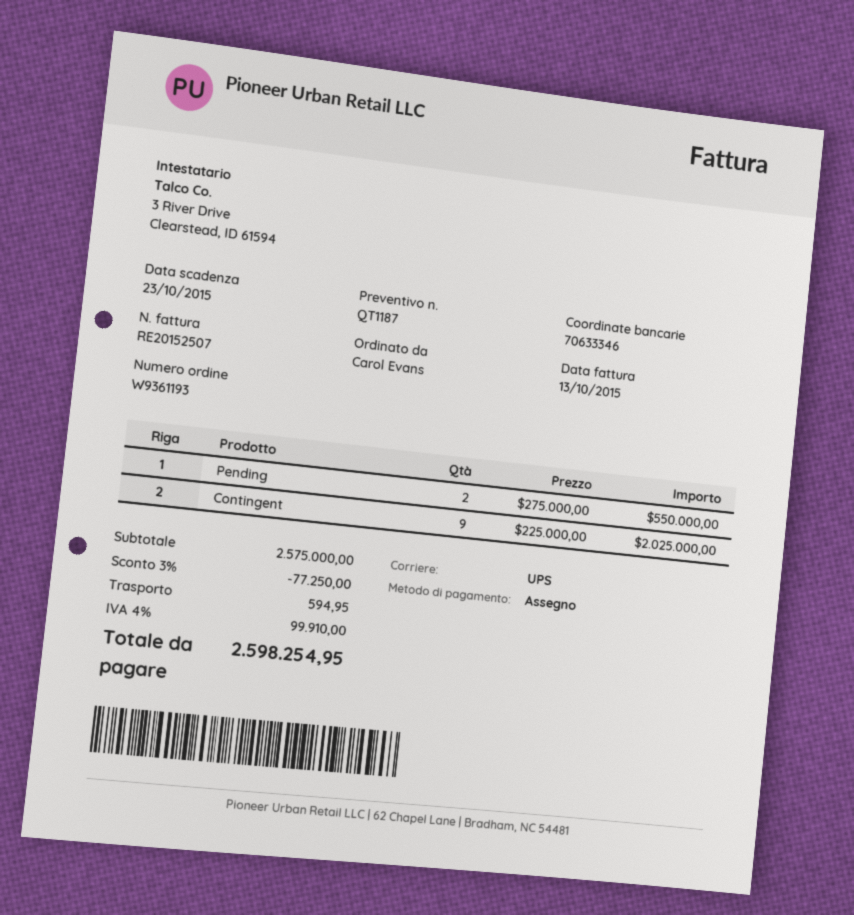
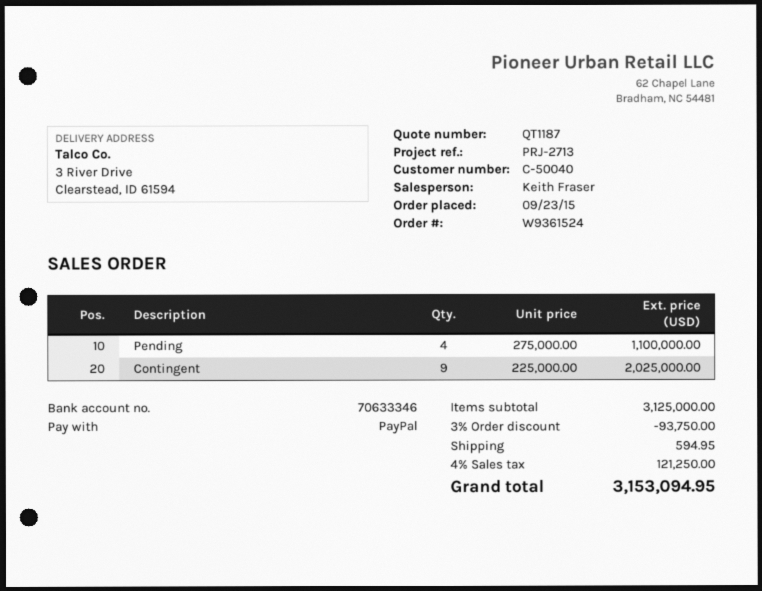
order number: W9361193 -> W9361524
payment method: cheque -> PayPal
Pending: 2 x 275000.00 = 550000.00 -> 4 x 275000.00 = 1100000.00
subtotal: 2575000.00 -> 3125000.00
discount: 3% = 77250.00 -> 3% = 93750.00
tax: 4% = 99910.00 -> 4% = 121250.00
total: 2598254.95 -> 3153094.95

